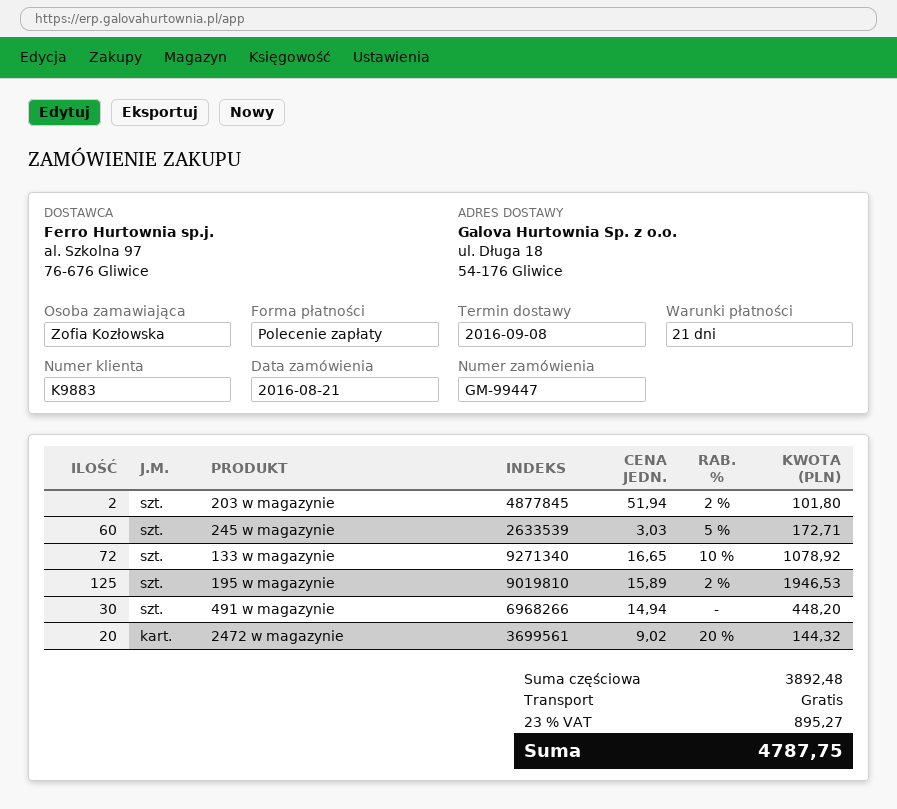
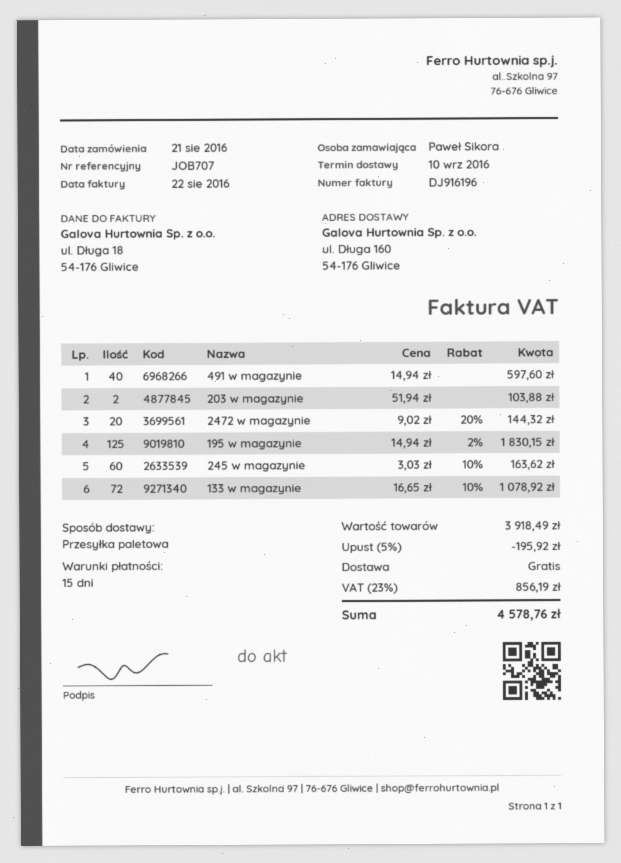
delivery date: 2016-09-08 -> 2016-09-10
payment terms: 21 days -> 15 days
ordered by: Zofia Kozłowska -> Paweł Sikora
ship to: ul. Długa 18, 54-176 Gliwice -> ul. Długa 160, 54-176 Gliwice
203 w magazynie: 2 x 51.94 - 2% = 101.80 -> 2 x 51.94 = 103.88
245 w magazynie: 60 x 3.03 - 5% = 172.71 -> 60 x 3.03 - 10% = 163.62
195 w magazynie: 125 x 15.89 - 2% = 1946.53 -> 125 x 14.94 - 2% = 1830.15
491 w magazynie: 30 x 14.94 = 448.20 -> 40 x 14.94 = 597.60
subtotal: 3892.48 -> 3918.49
discount: none -> 5% = 195.92
tax: 23% = 895.27 -> 23% = 856.19
total: 4787.75 -> 4578.76

